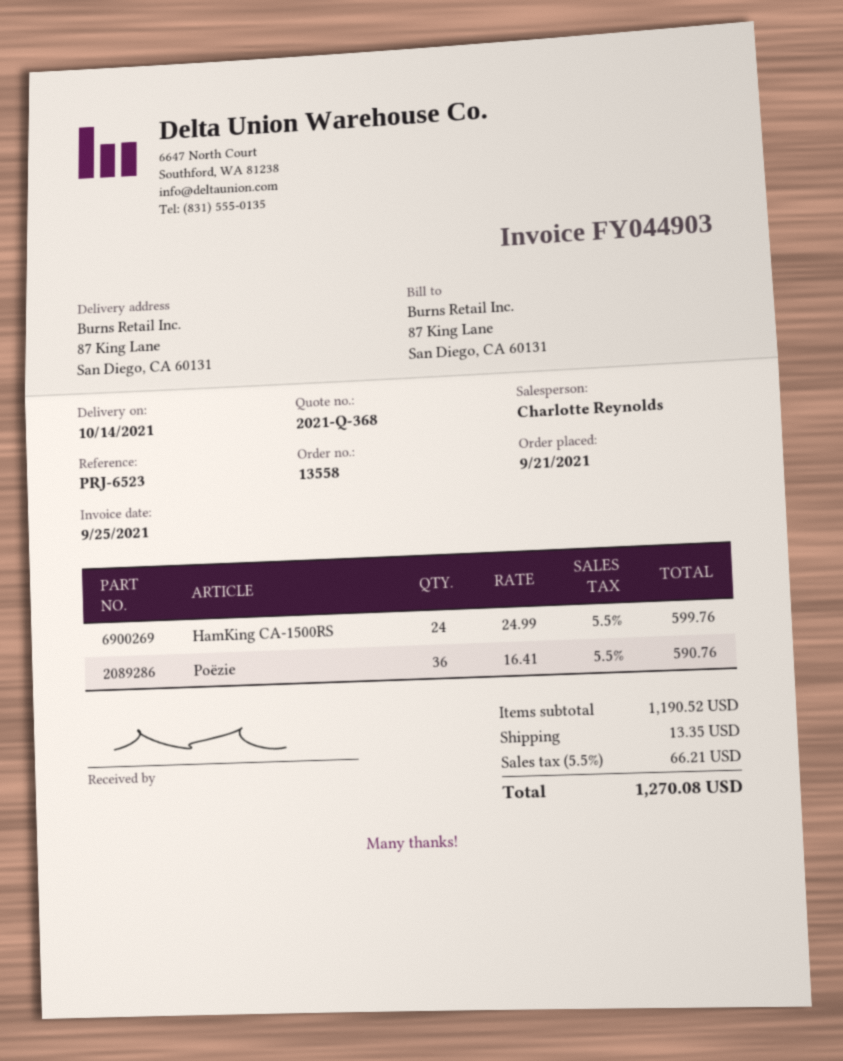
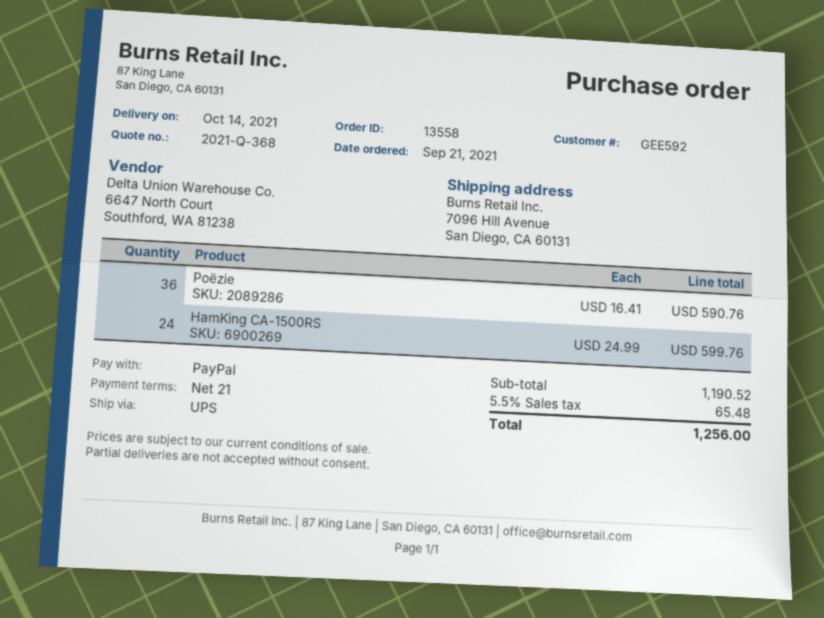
ship to: 87 King Lane, San Diego, CA 60131 -> 7096 Hill Avenue, San Diego, CA 60131
shipping: 13.35 -> none
tax: 5.5% = 66.21 -> 5.5% = 65.48
total: 1270.08 -> 1256.00

